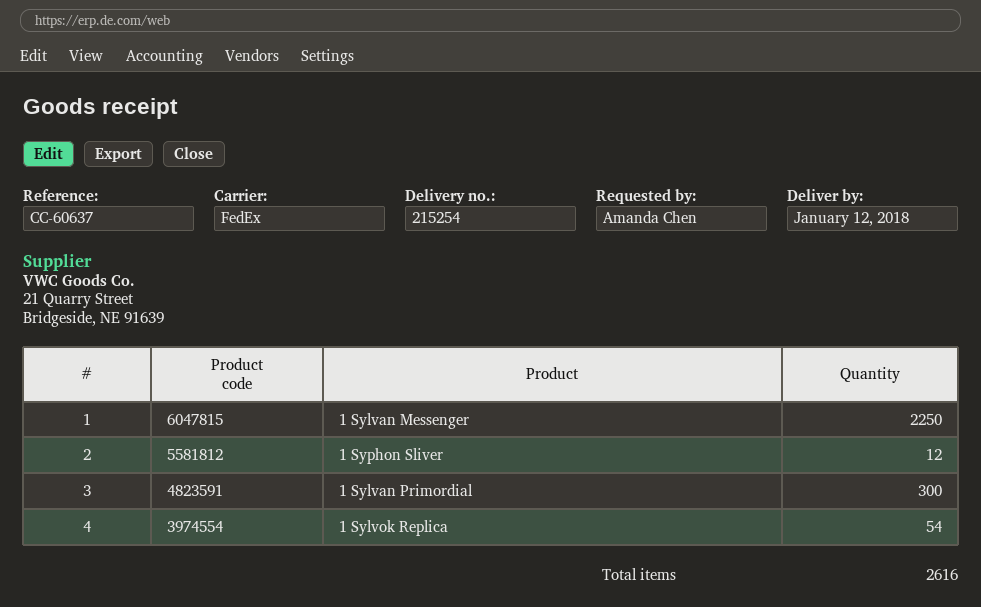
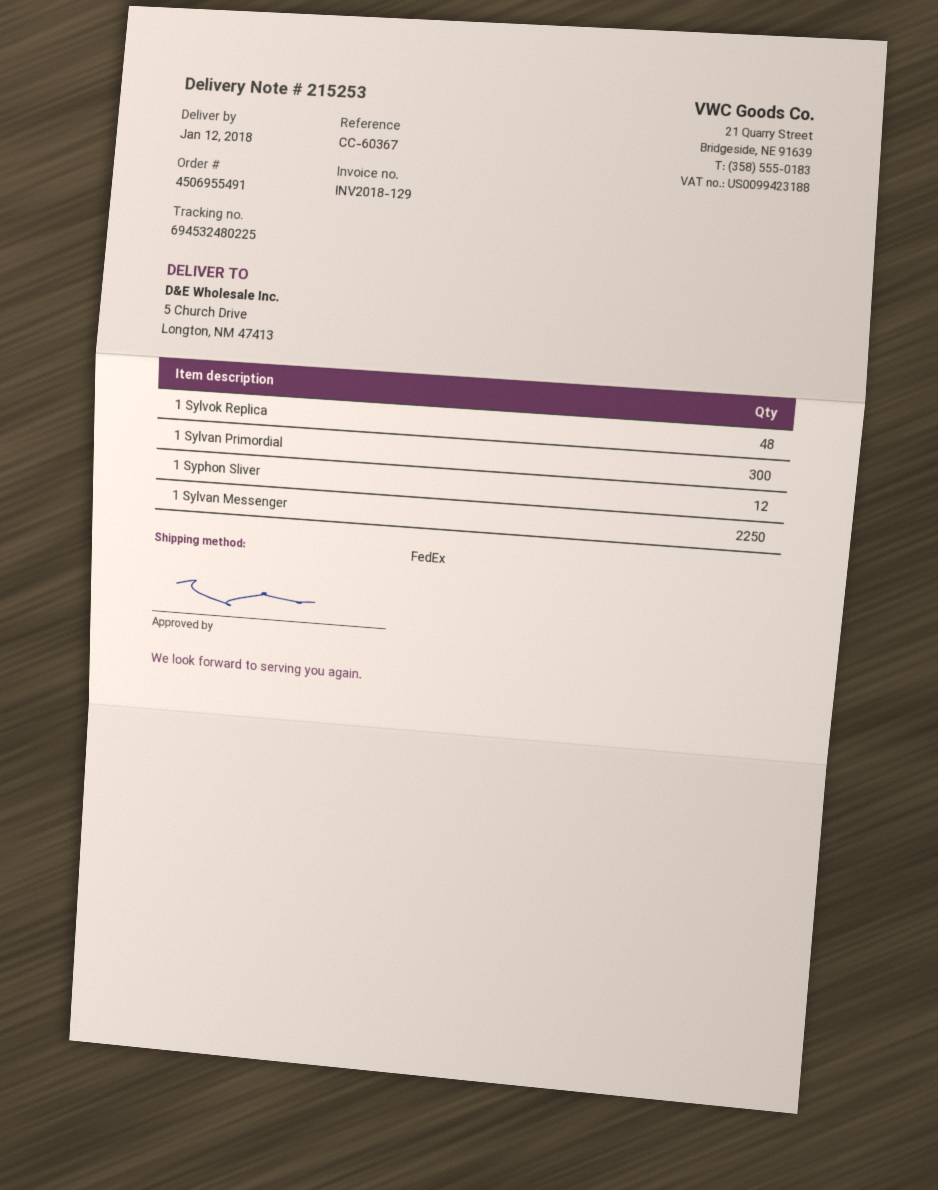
delivery note number: 215254 -> 215253
reference: CC-60637 -> CC-60367
1 Sylvok Replica: 54 -> 48

